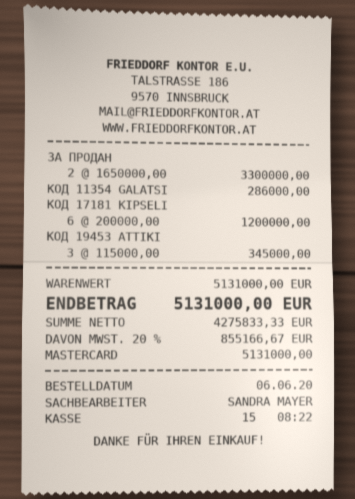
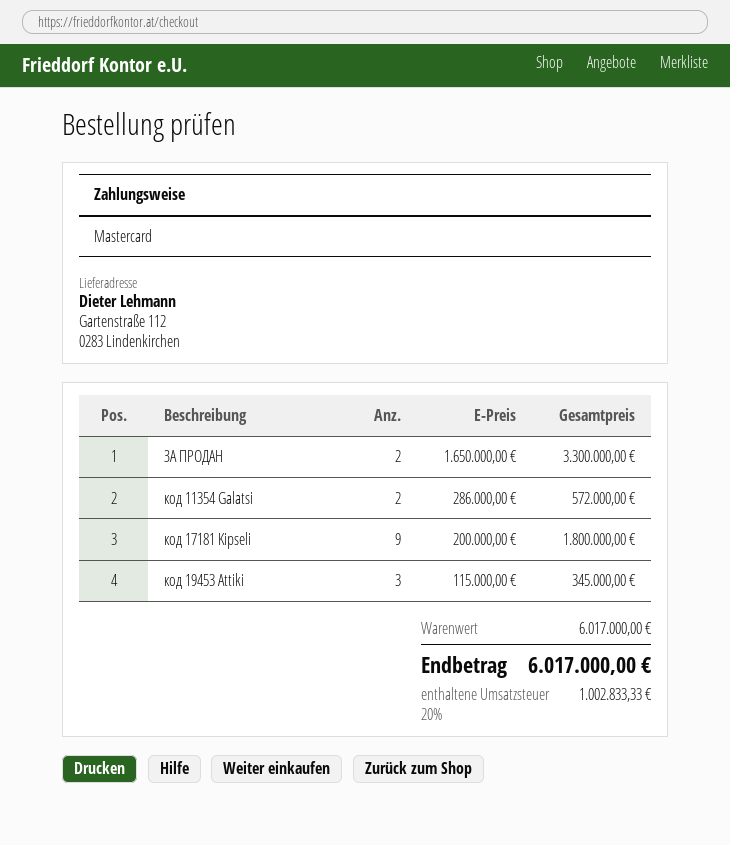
КОД 11354 GALATSI: 1 x 286000.00 = 286000.00 -> 2 x 286000.00 = 572000.00
КОД 17181 KIPSELI: 6 x 200000.00 = 1200000.00 -> 9 x 200000.00 = 1800000.00
subtotal: 5131000.00 -> 6017000.00
tax: 20% = 855166.67 -> 20% = 1002833.33
total: 5131000.00 -> 6017000.00

